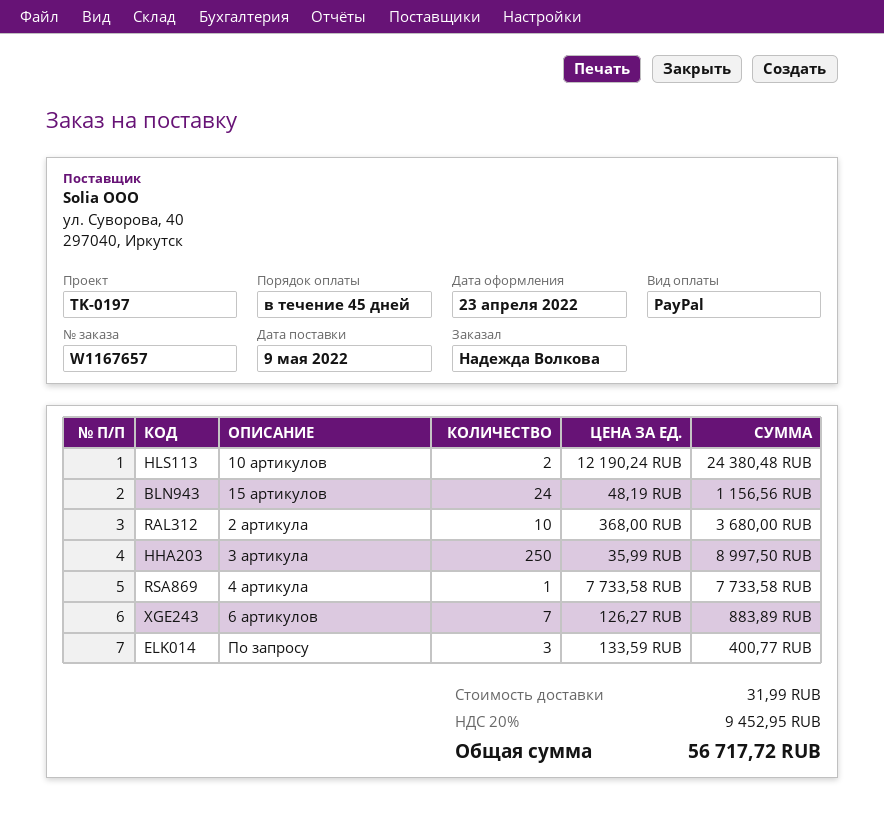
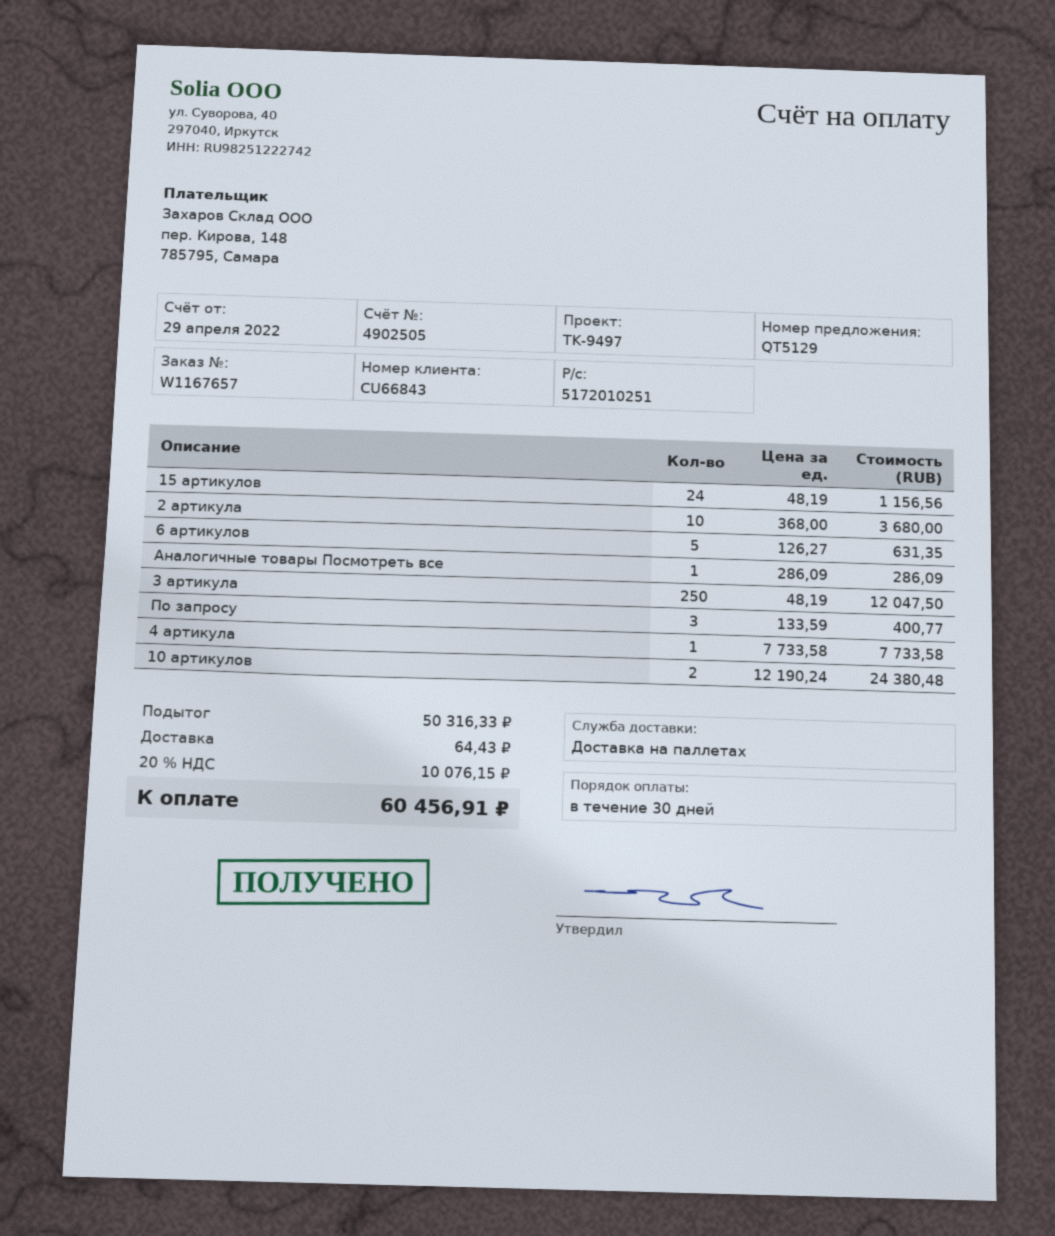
payment terms: 45 days -> 30 days
reference: TK-0197 -> TK-9497
3 артикула: 250 x 35.99 = 8997.50 -> 250 x 48.19 = 12047.50
6 артикулов: 7 x 126.27 = 883.89 -> 5 x 126.27 = 631.35
Аналогичные товары Посмотреть все: none -> 1 x 286.09 = 286.09
shipping: 31.99 -> 64.43
tax: 20% = 9452.95 -> 20% = 10076.15
total: 56717.72 -> 60456.91

